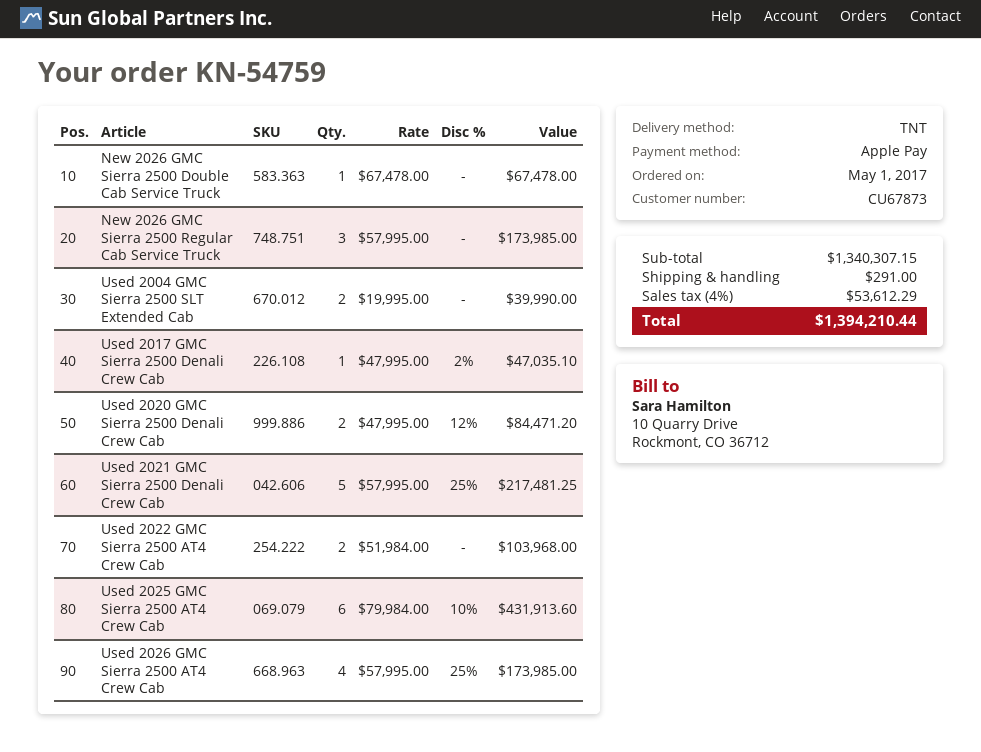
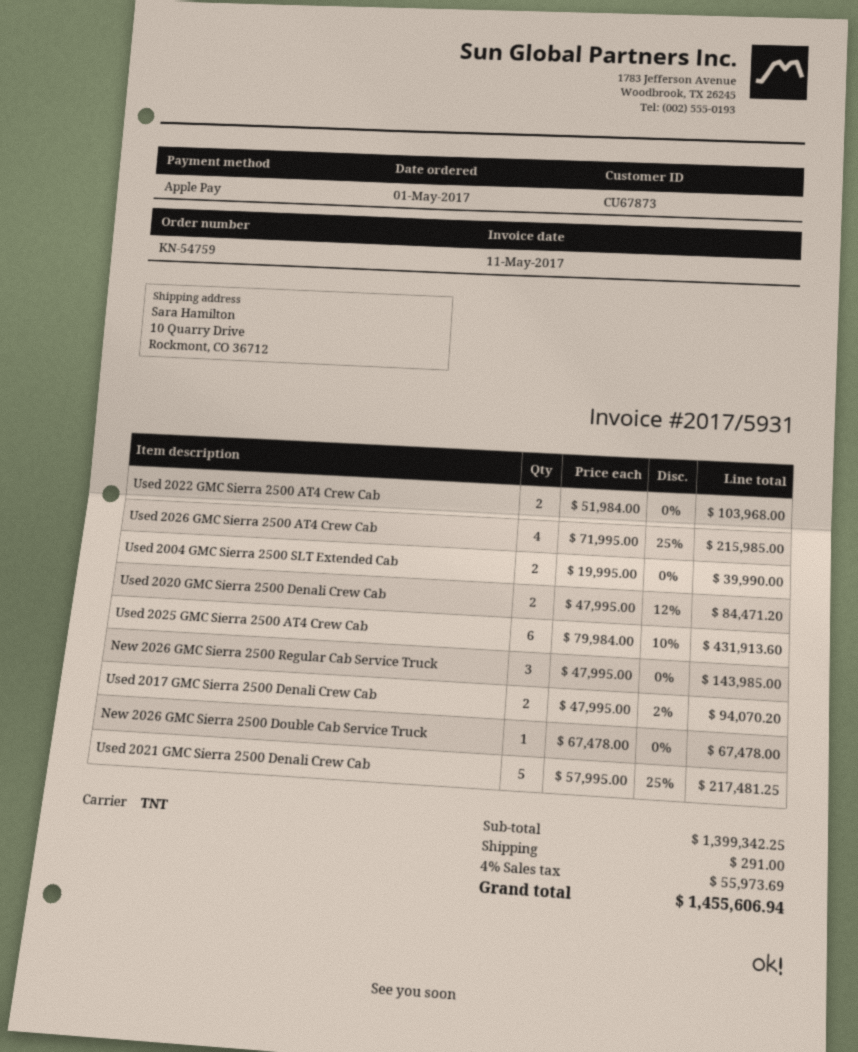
New 2026 GMC Sierra 2500 Regular Cab Service Truck: 3 x 57995.00 = 173985.00 -> 3 x 47995.00 = 143985.00
Used 2017 GMC Sierra 2500 Denali Crew Cab: 1 x 47995.00 - 2% = 47035.10 -> 2 x 47995.00 - 2% = 94070.20
Used 2026 GMC Sierra 2500 AT4 Crew Cab: 4 x 57995.00 - 25% = 173985.00 -> 4 x 71995.00 - 25% = 215985.00
subtotal: 1340307.15 -> 1399342.25
tax: 4% = 53612.29 -> 4% = 55973.69
total: 1394210.44 -> 1455606.94

